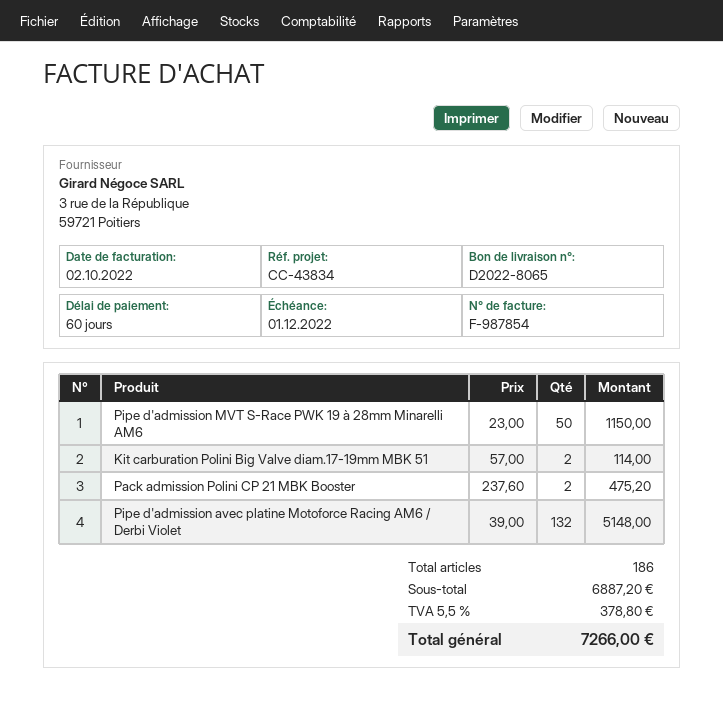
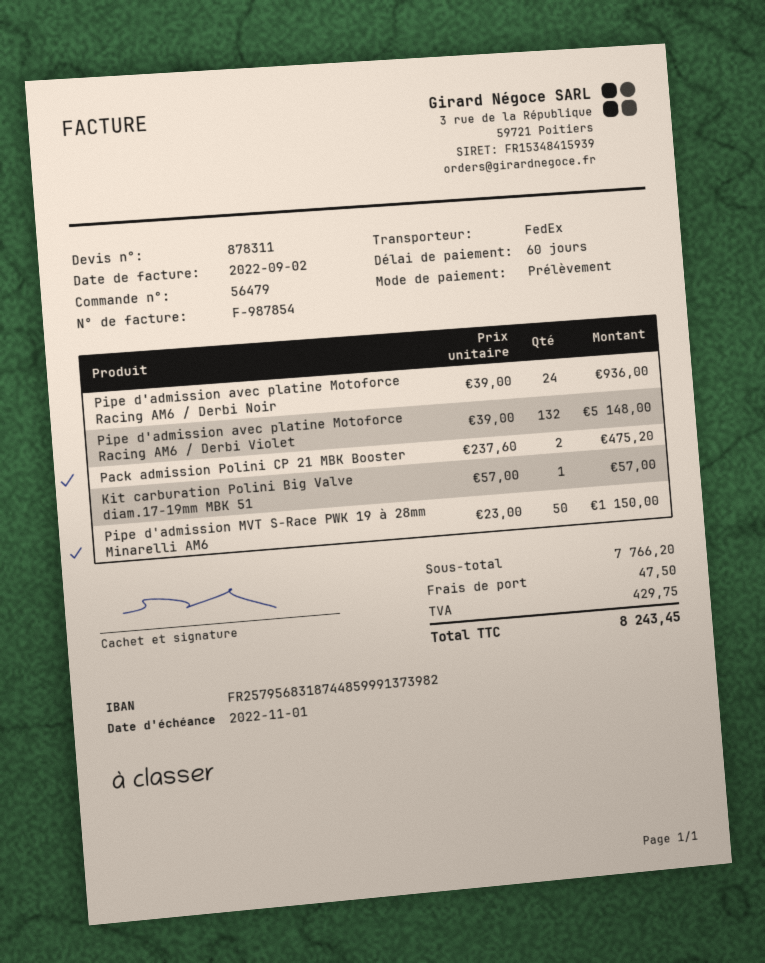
invoice date: 2022-10-02 -> 2022-09-02
due date: 2022-12-01 -> 2022-11-01
Kit carburation Polini Big Valve diam.17-19mm MBK 51: 2 x 57.00 = 114.00 -> 1 x 57.00 = 57.00
Pipe d'admission avec platine Motoforce Racing AM6 / Derbi Noir: none -> 24 x 39.00 = 936.00
subtotal: 6887.20 -> 7766.20
shipping: none -> 47.50
tax: 378.80 -> 429.75
total: 7266.00 -> 8243.45

